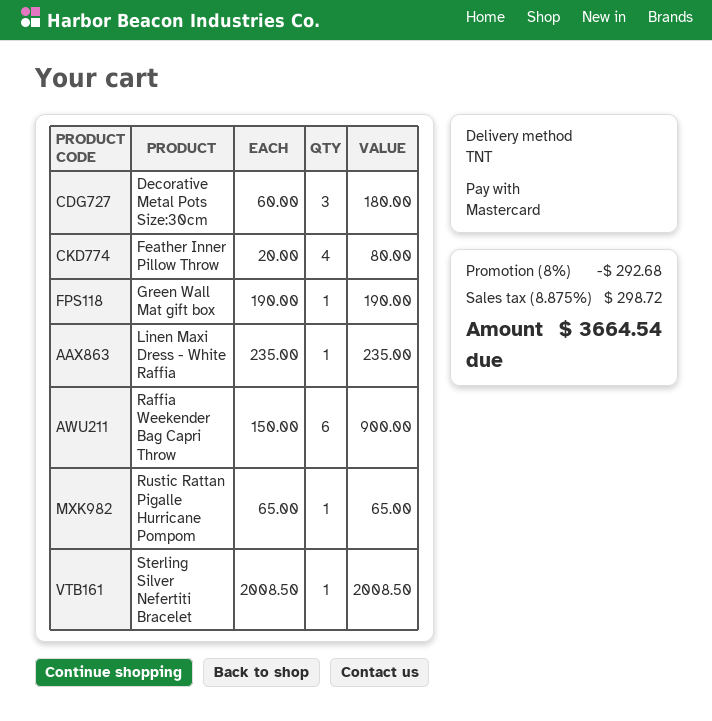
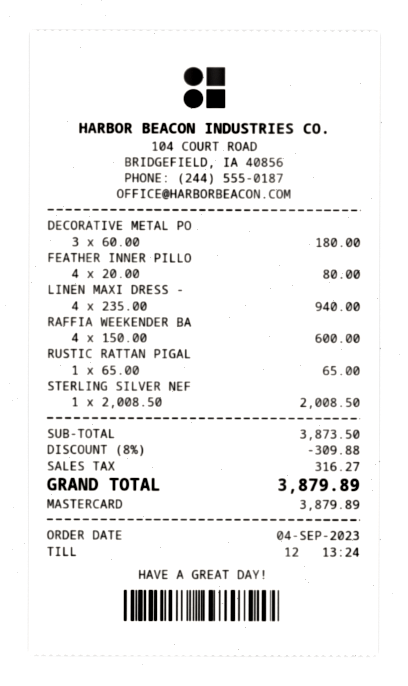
Green Wall Mat gift box: 1 x 190.00 = 190.00 -> none
Linen Maxi Dress - White Raffia: 1 x 235.00 = 235.00 -> 4 x 235.00 = 940.00
Raffia Weekender Bag Capri Throw: 6 x 150.00 = 900.00 -> 4 x 150.00 = 600.00
discount: 8% = 292.68 -> 8% = 309.88
tax: 298.72 -> 316.27
total: 3664.54 -> 3879.89

